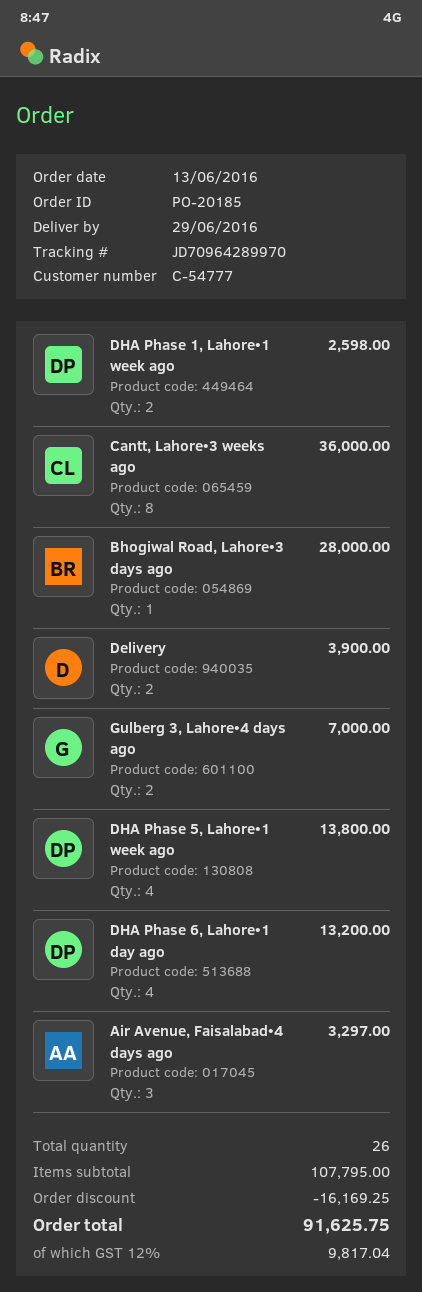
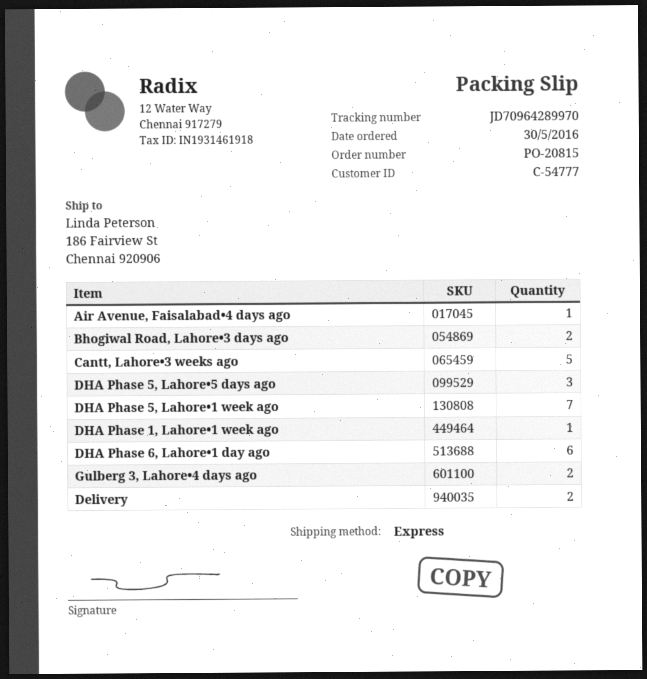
order number: PO-20185 -> PO-20815
order date: 2016-06-13 -> 2016-05-30
DHA Phase 1, Lahore•1 week ago: 2 -> 1
Cantt, Lahore•3 weeks ago: 8 -> 5
Bhogiwal Road, Lahore•3 days ago: 1 -> 2
DHA Phase 5, Lahore•1 week ago: 4 -> 7
DHA Phase 6, Lahore•1 day ago: 4 -> 6
Air Avenue, Faisalabad•4 days ago: 3 -> 1
DHA Phase 5, Lahore•5 days ago: none -> 3

